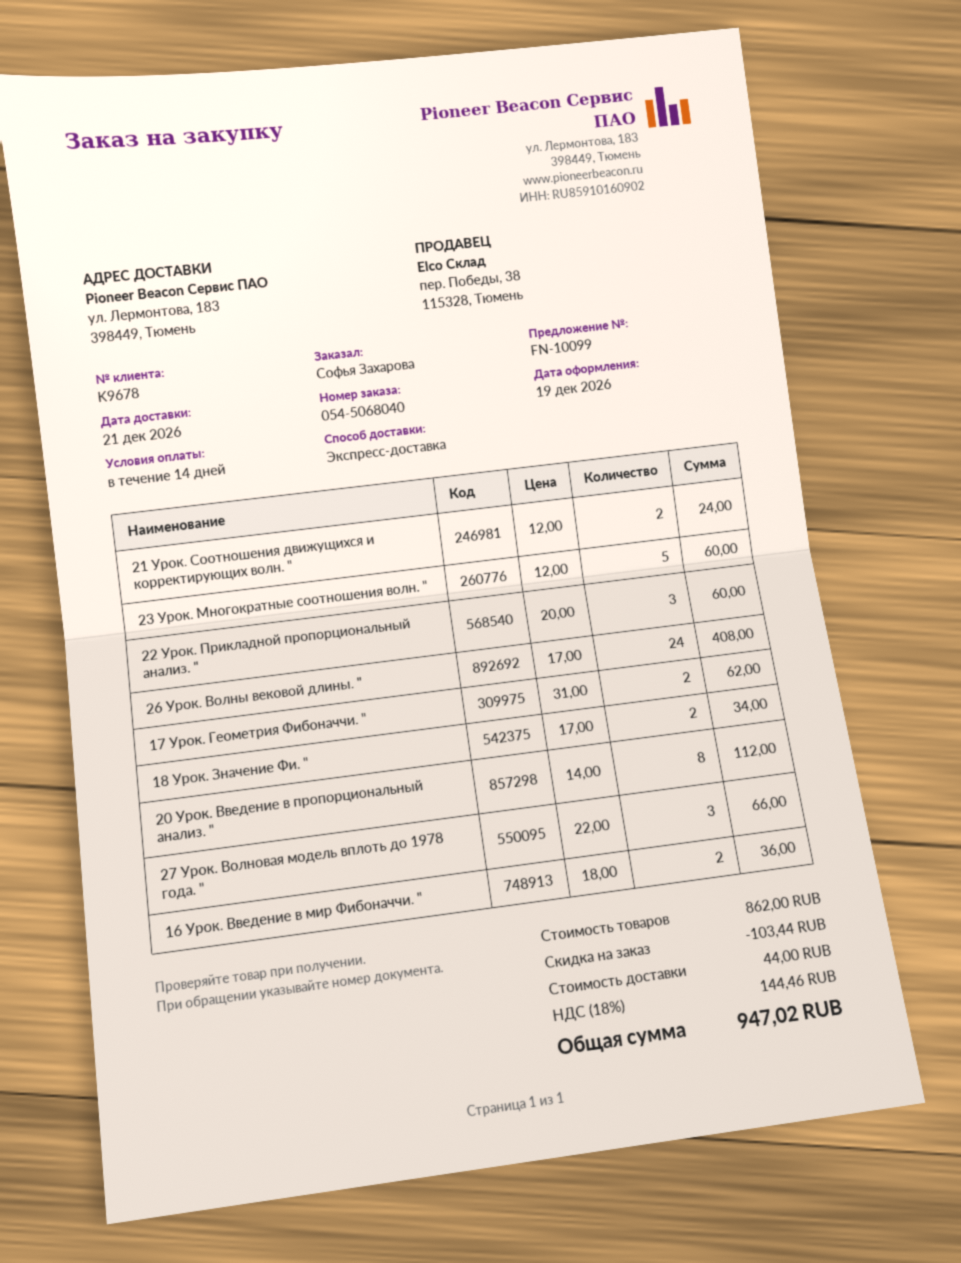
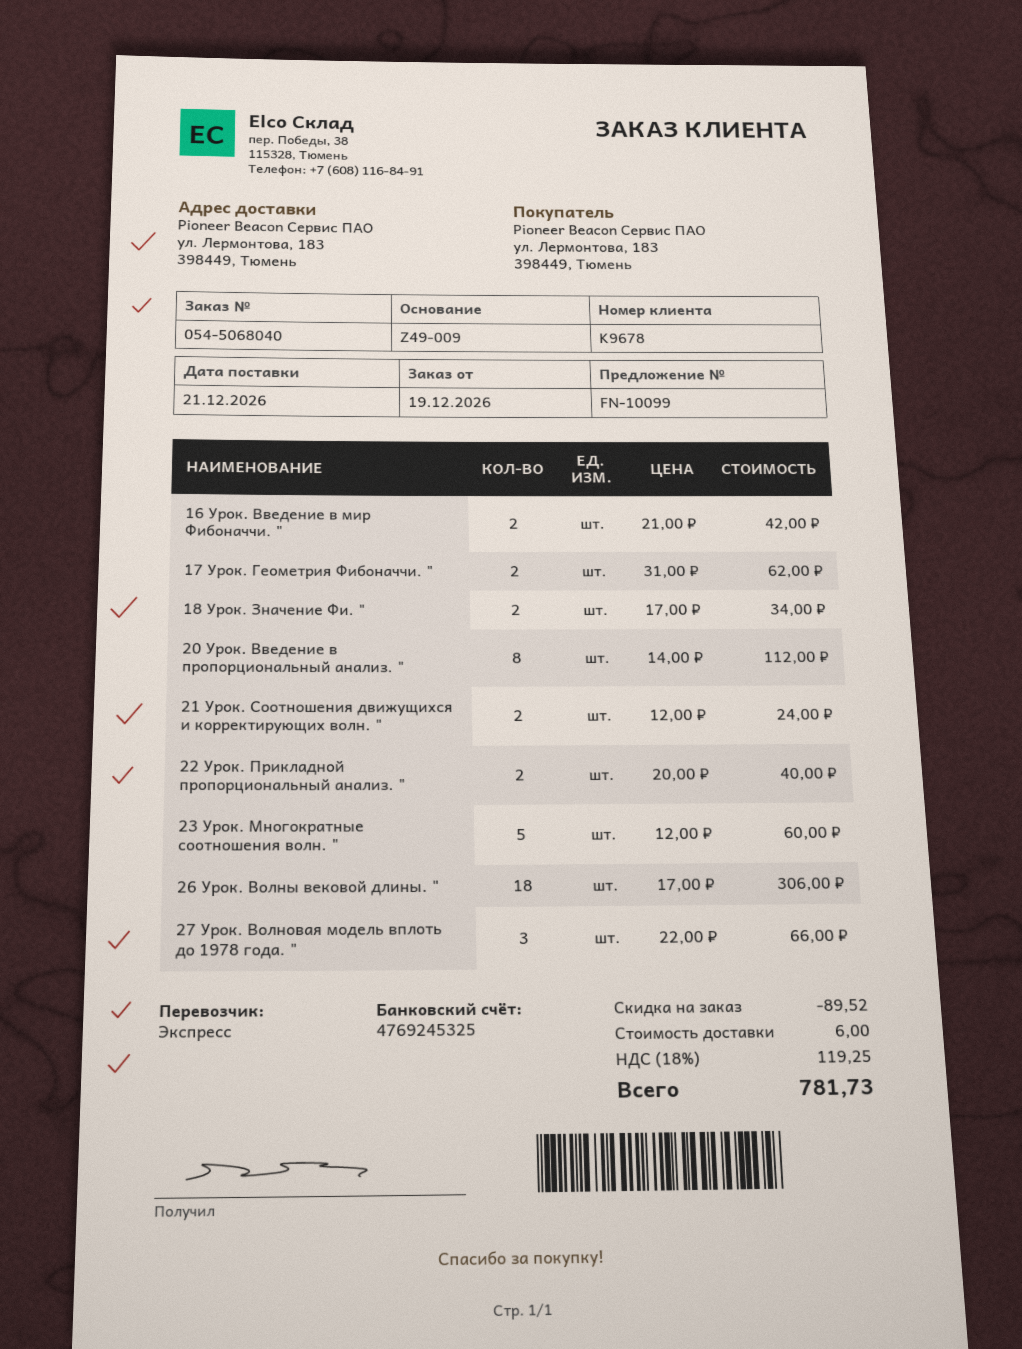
22 Урок. Прикладной пропорциональный анализ. ": 3 x 20.00 = 60.00 -> 2 x 20.00 = 40.00
26 Урок. Волны вековой длины. ": 24 x 17.00 = 408.00 -> 18 x 17.00 = 306.00
16 Урок. Введение в мир Фибоначчи. ": 2 x 18.00 = 36.00 -> 2 x 21.00 = 42.00
discount: 103.44 -> 89.52
shipping: 44.00 -> 6.00
tax: 18% = 144.46 -> 18% = 119.25
total: 947.02 -> 781.73

